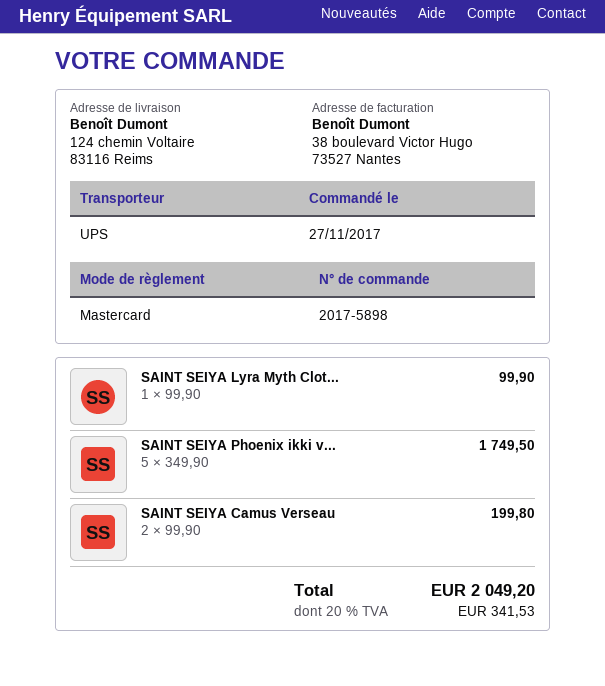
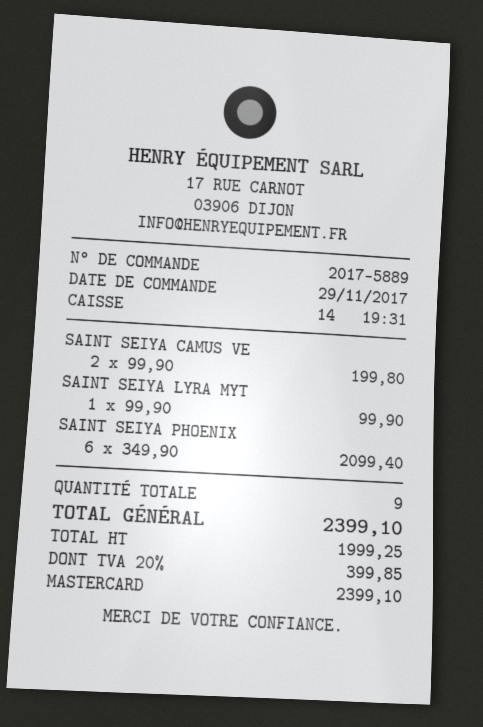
order number: 2017-5898 -> 2017-5889
order date: 2017-11-27 -> 2017-11-29
SAINT SEIYA Phoenix ikki v...: 5 x 349.90 = 1749.50 -> 6 x 349.90 = 2099.40
tax: 20% = 341.53 -> 20% = 399.85
total: 2049.20 -> 2399.10

